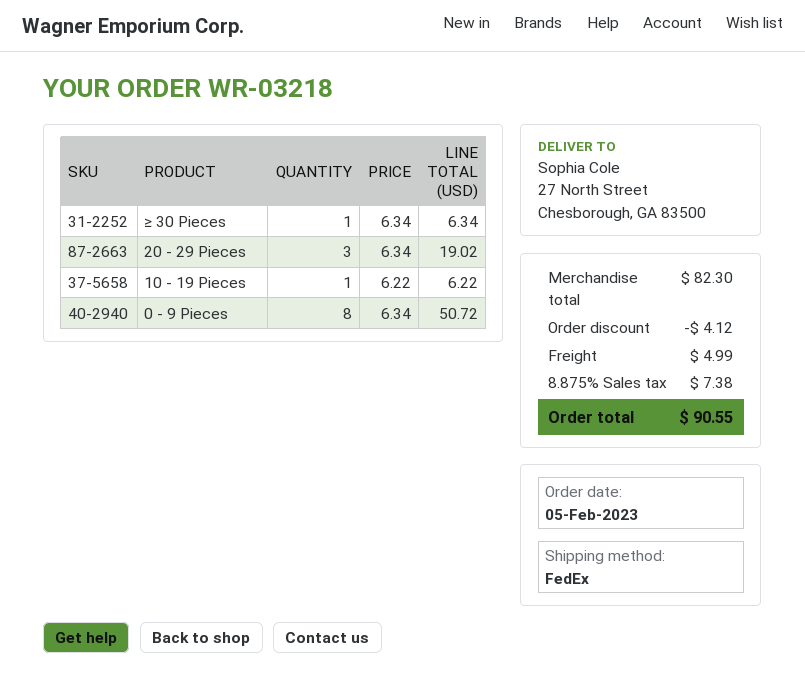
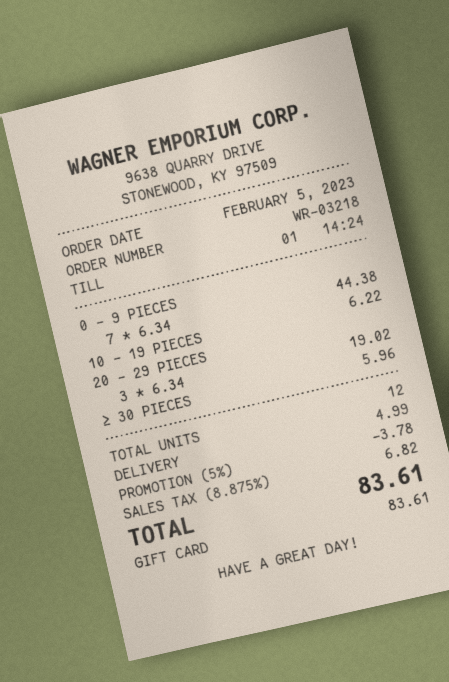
≥ 30 Pieces: 1 x 6.34 = 6.34 -> 1 x 5.96 = 5.96
0 - 9 Pieces: 8 x 6.34 = 50.72 -> 7 x 6.34 = 44.38
discount: 4.12 -> 3.78
tax: 8.875% = 7.38 -> 8.875% = 6.82
total: 90.55 -> 83.61

